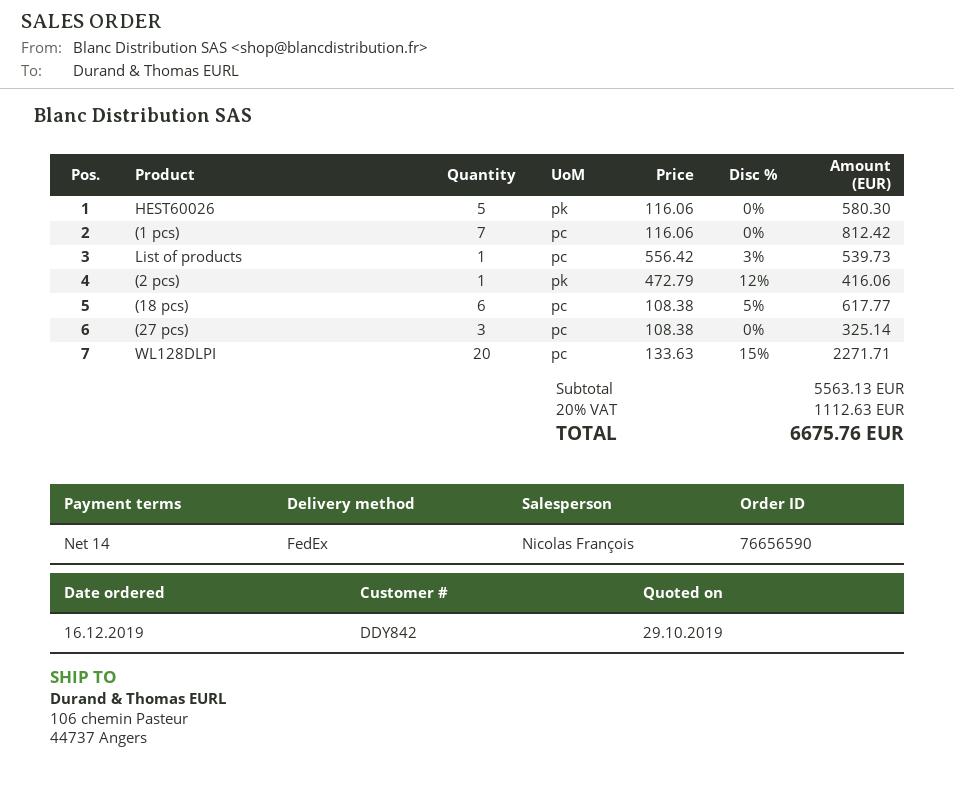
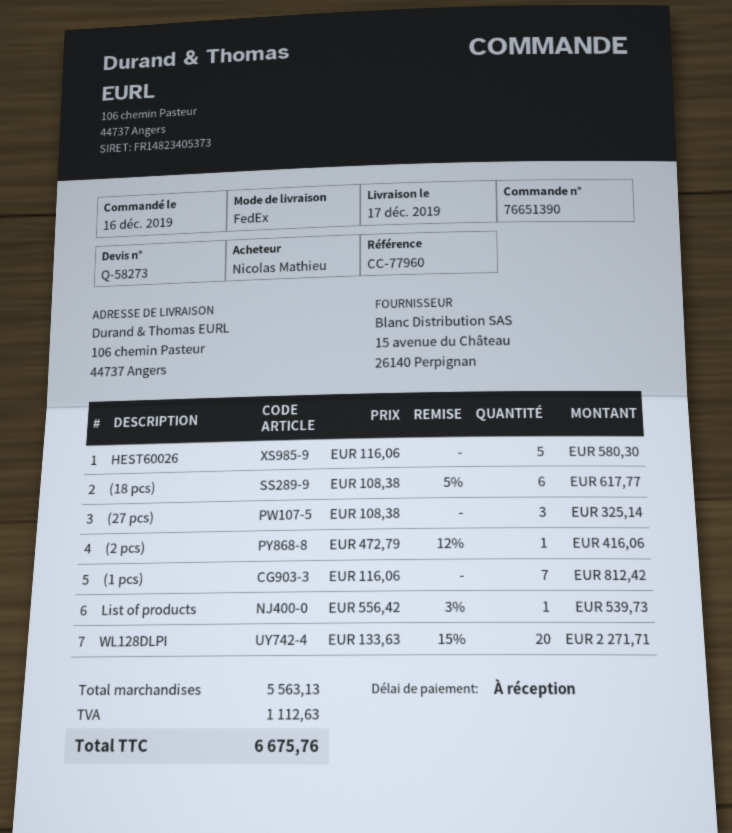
order number: 76656590 -> 76651390
payment terms: 14 days -> on receipt

